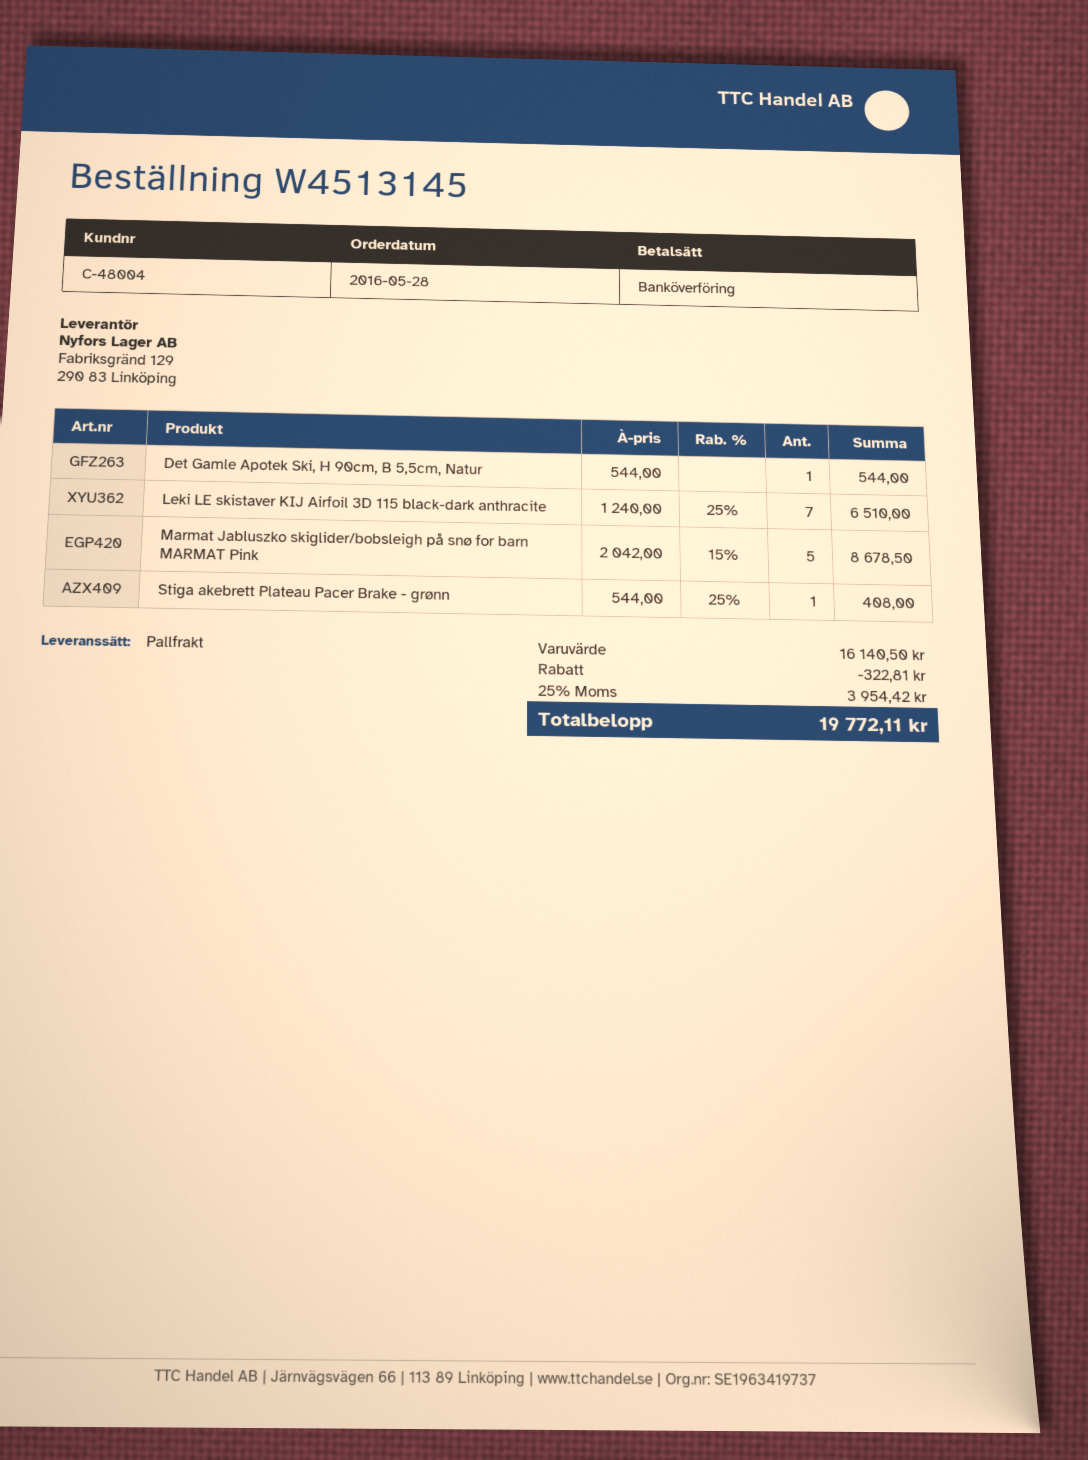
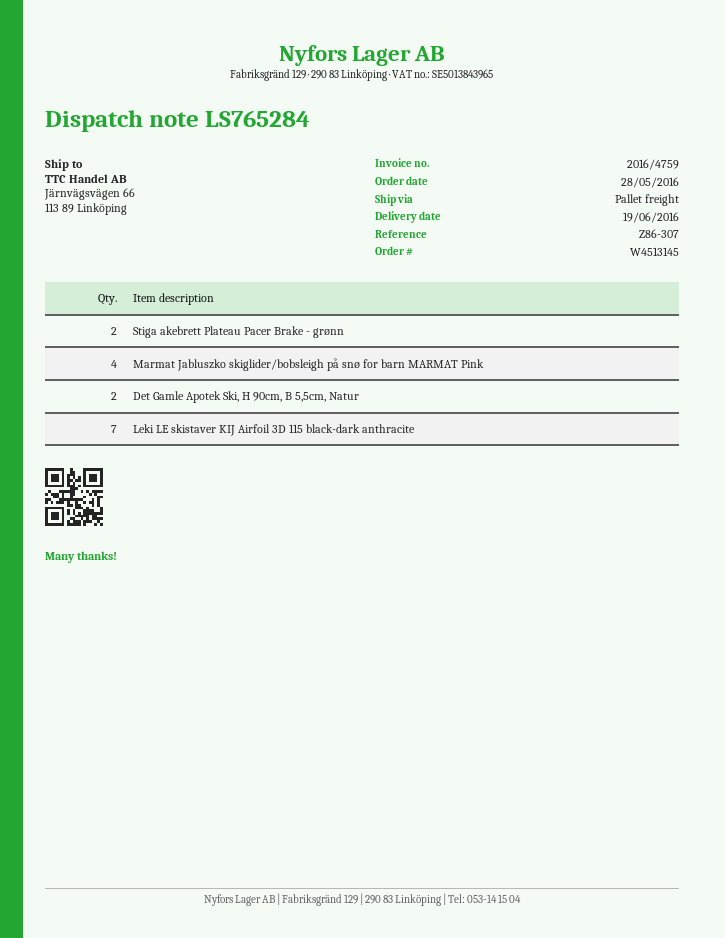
Det Gamle Apotek Ski, H 90cm, B 5,5cm, Natur: 1 -> 2
Marmat Jabluszko skiglider/bobsleigh på snø for barn MARMAT Pink: 5 -> 4
Stiga akebrett Plateau Pacer Brake - grønn: 1 -> 2

